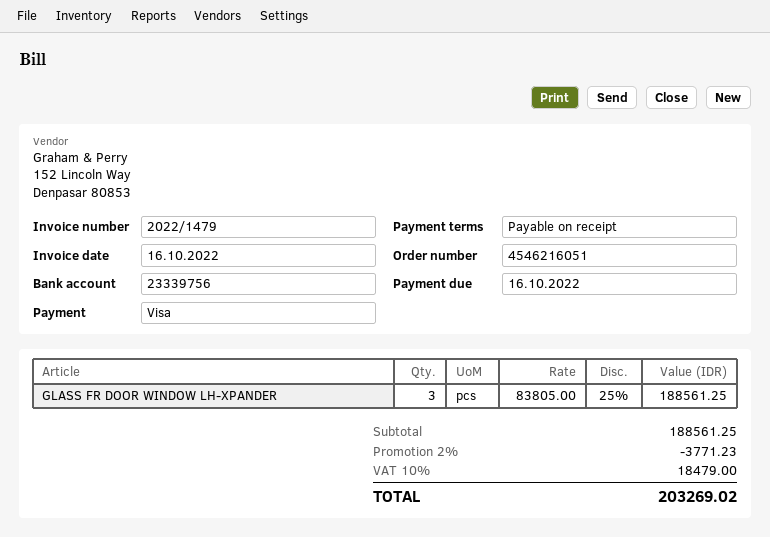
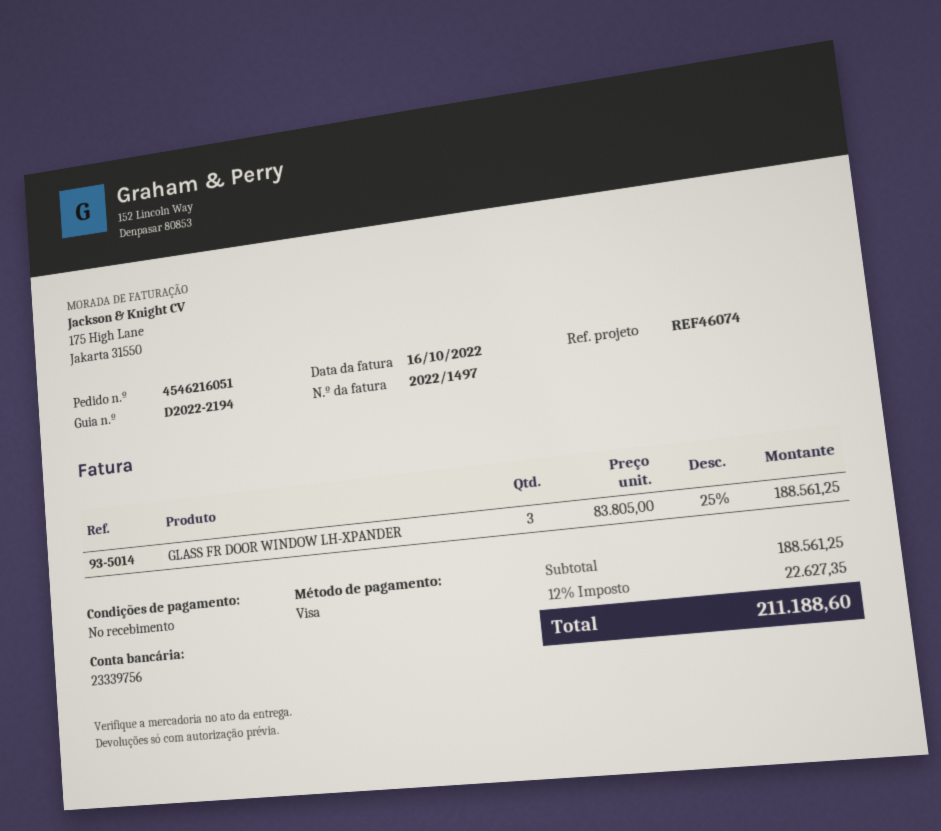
invoice number: 2022/1479 -> 2022/1497
discount: 2% = 3771.23 -> none
tax: 10% = 18479.00 -> 12% = 22627.35
total: 203269.02 -> 211188.60

